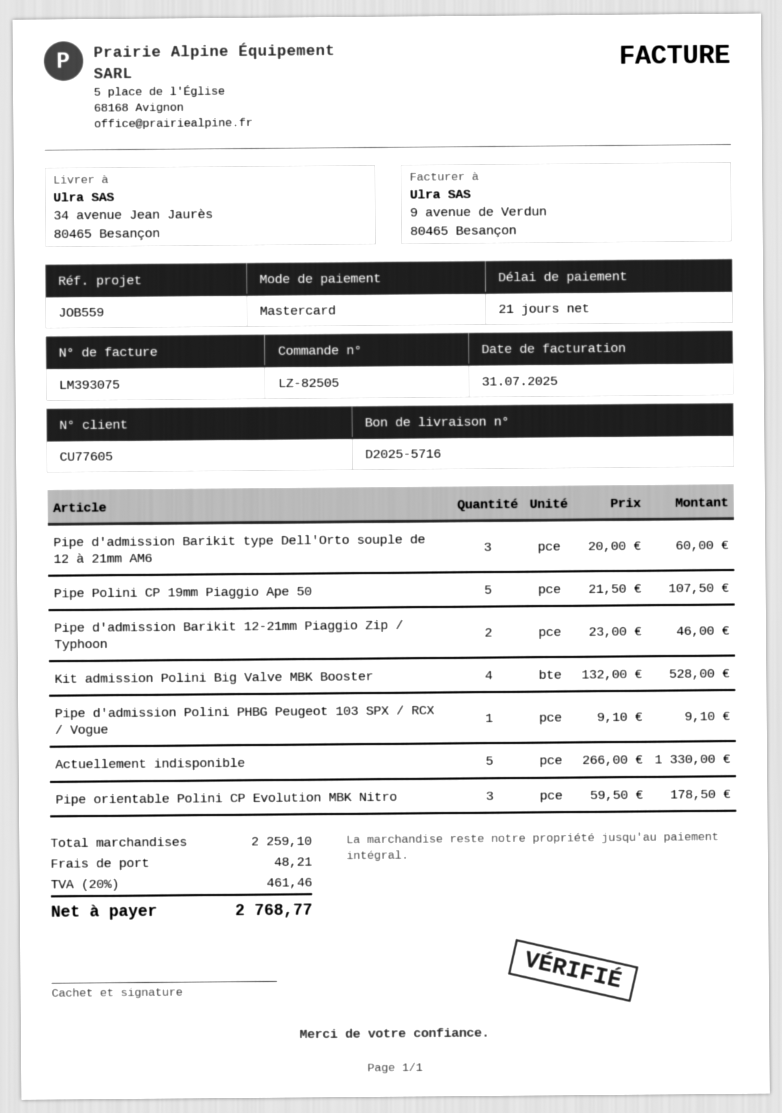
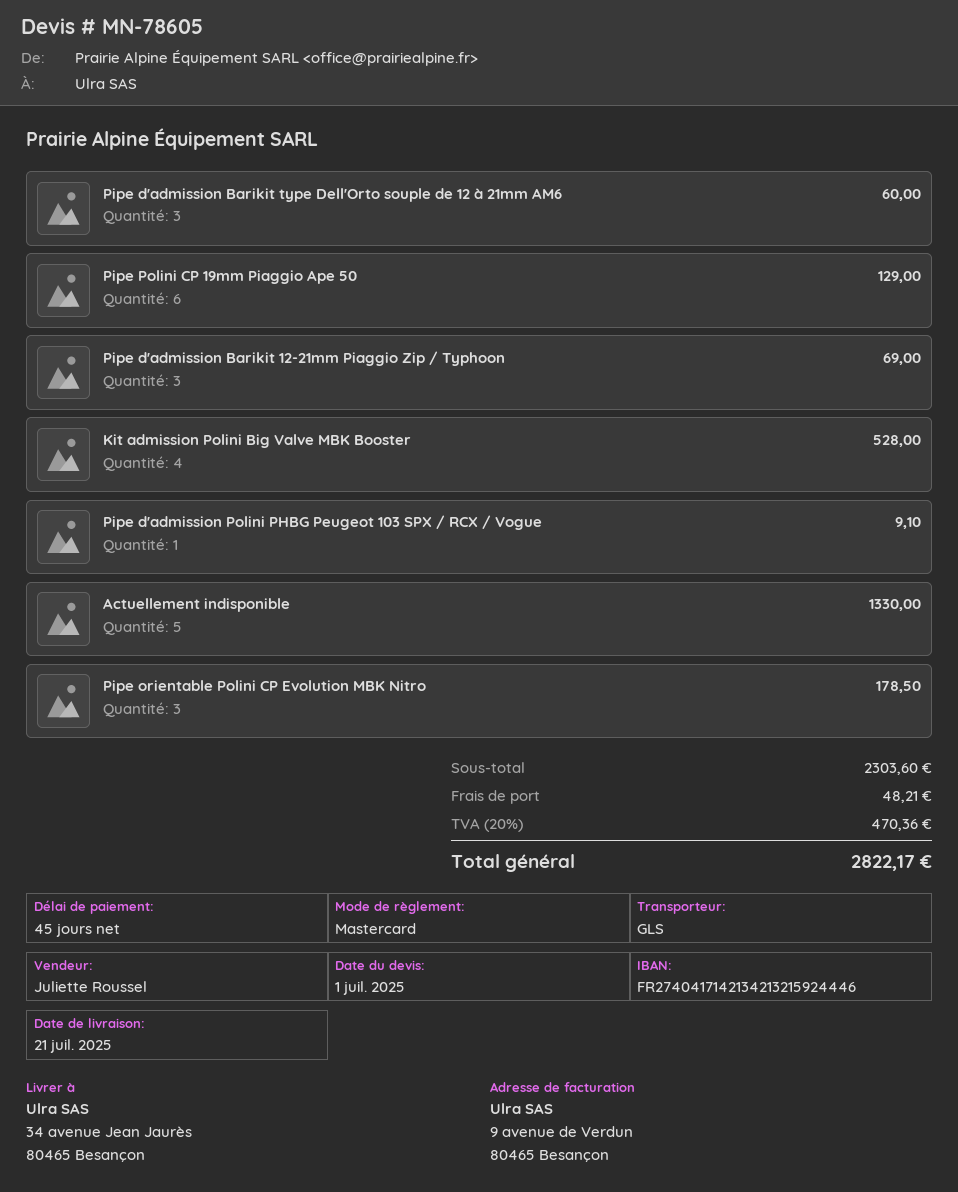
payment terms: 21 days -> 45 days
Pipe Polini CP 19mm Piaggio Ape 50: 5 for 107.50 -> 6 for 129.00
Pipe d'admission Barikit 12-21mm Piaggio Zip / Typhoon: 2 for 46.00 -> 3 for 69.00
subtotal: 2259.10 -> 2303.60
tax: 20% = 461.46 -> 20% = 470.36
total: 2768.77 -> 2822.17

